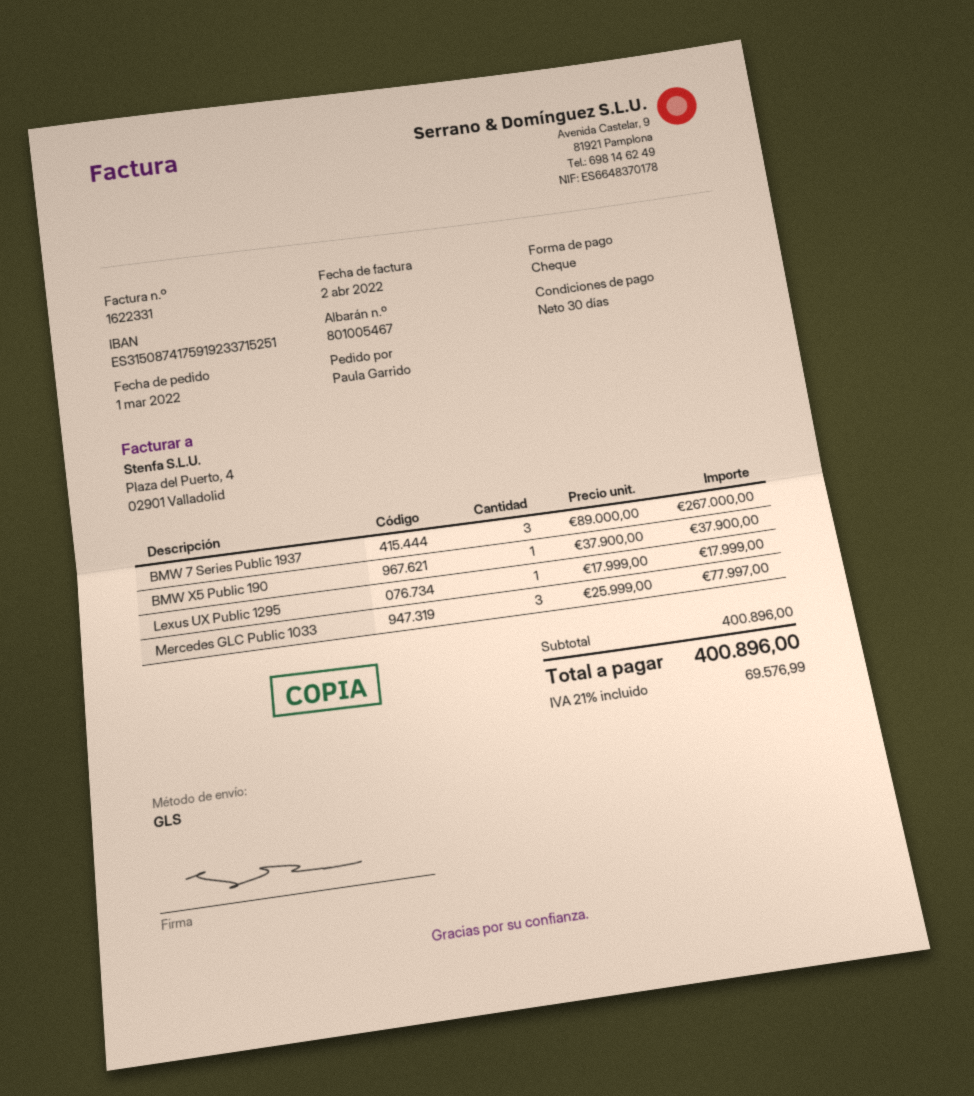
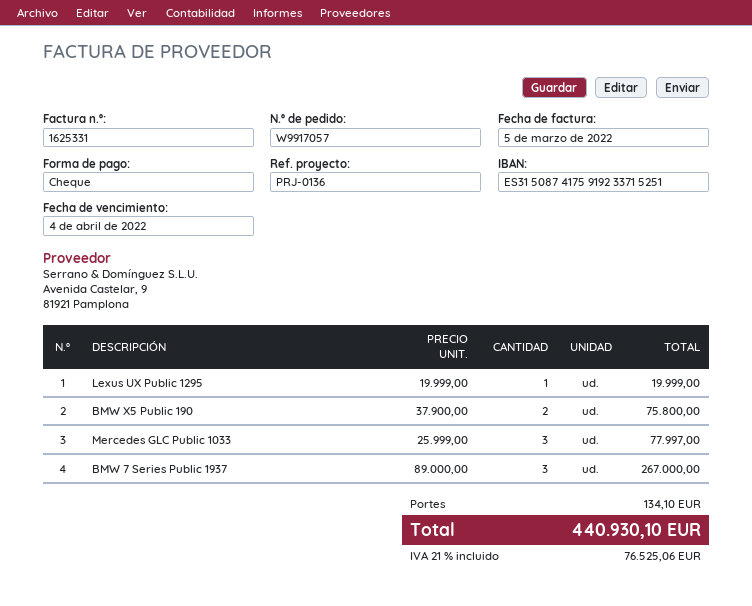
invoice number: 1622331 -> 1625331
invoice date: 2022-04-02 -> 2022-03-05
BMW X5 Public 190: 1 x 37900.00 = 37900.00 -> 2 x 37900.00 = 75800.00
Lexus UX Public 1295: 1 x 17999.00 = 17999.00 -> 1 x 19999.00 = 19999.00
shipping: none -> 134.10
tax: 21% = 69576.99 -> 21% = 76525.06
total: 400896.00 -> 440930.10

